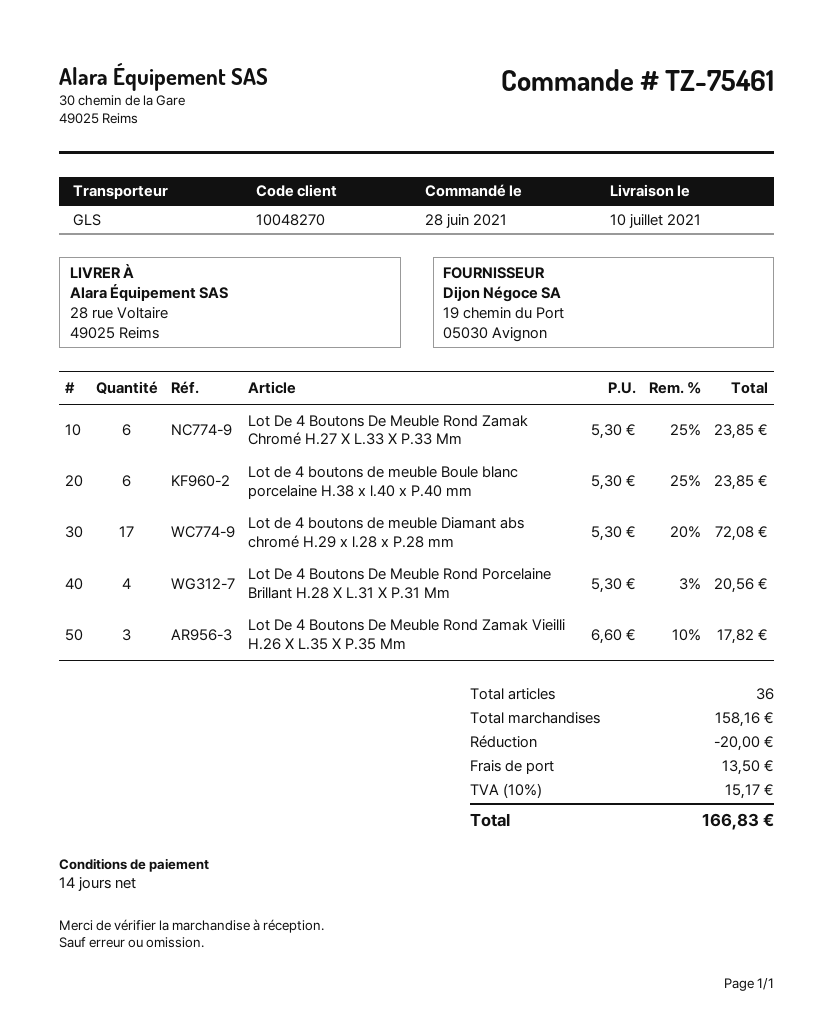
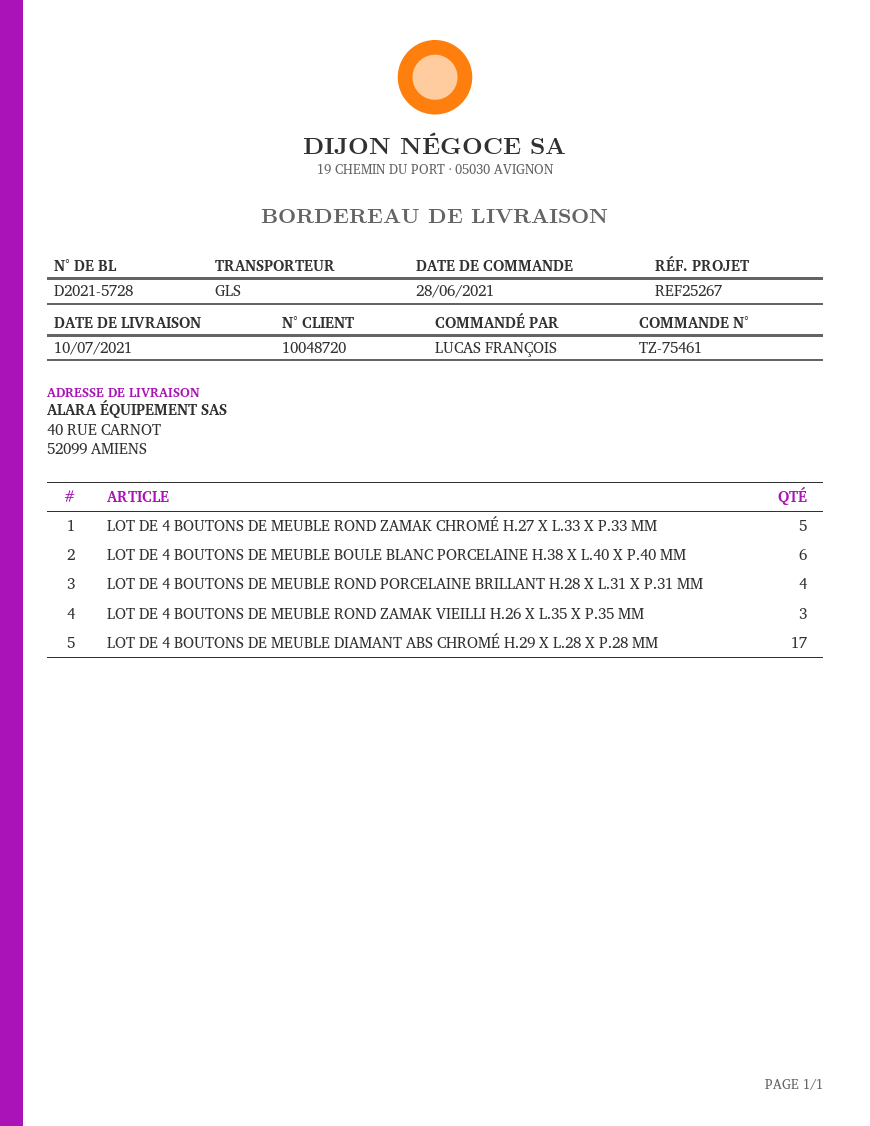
customer number: 10048270 -> 10048720
ship to: 28 rue Voltaire, 49025 Reims -> 40 RUE CARNOT, 52099 AMIENS
Lot De 4 Boutons De Meuble Rond Zamak Chromé H.27 X L.33 X P.33 Mm: 6 -> 5

